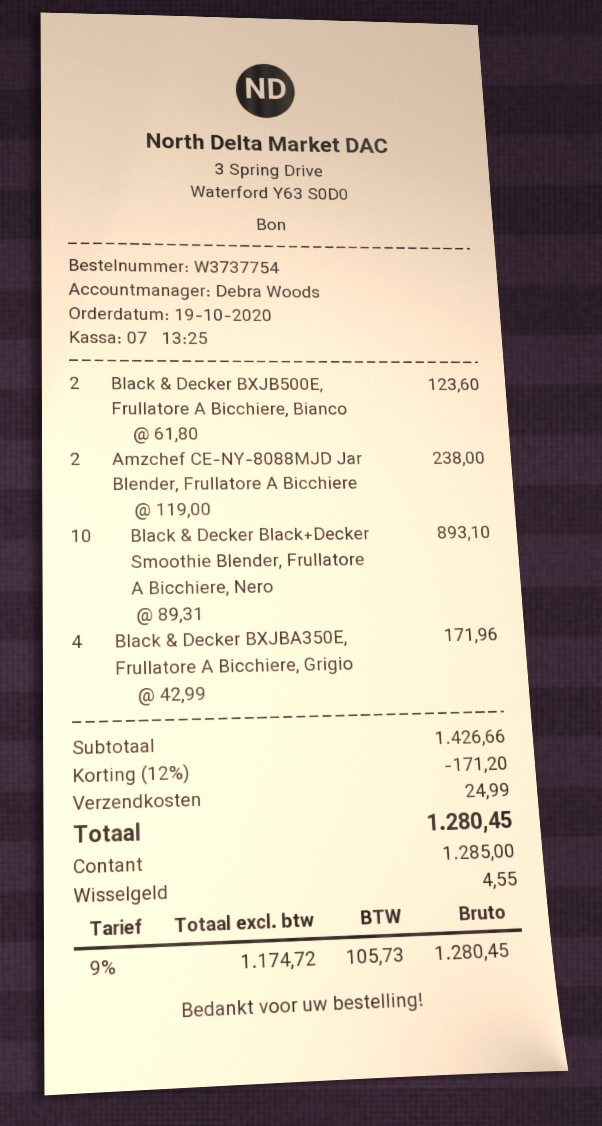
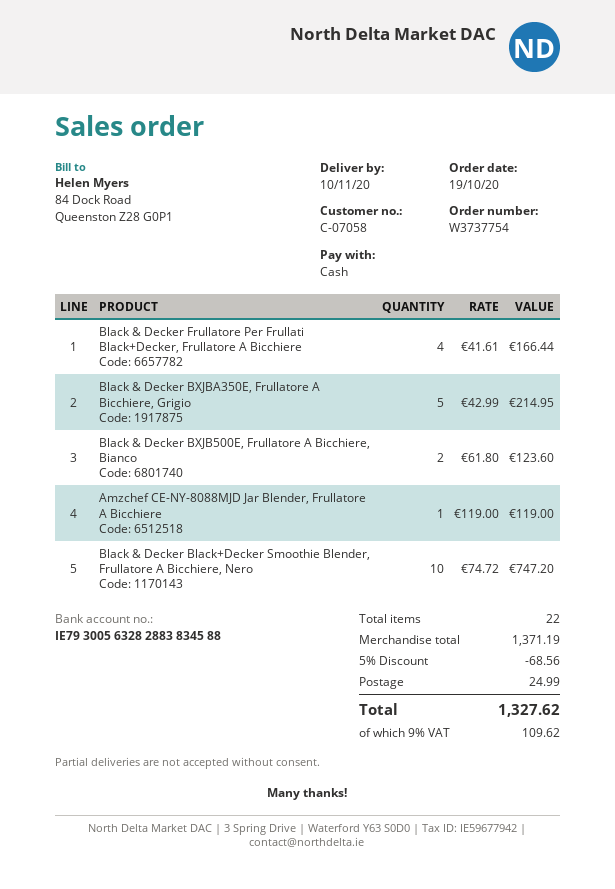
Amzchef CE-NY-8088MJD Jar Blender, Frullatore A Bicchiere: 2 x 119.00 = 238.00 -> 1 x 119.00 = 119.00
Black & Decker Black+Decker Smoothie Blender, Frullatore A Bicchiere, Nero: 10 x 89.31 = 893.10 -> 10 x 74.72 = 747.20
Black & Decker BXJBA350E, Frullatore A Bicchiere, Grigio: 4 x 42.99 = 171.96 -> 5 x 42.99 = 214.95
Black & Decker Frullatore Per Frullati Black+Decker, Frullatore A Bicchiere: none -> 4 x 41.61 = 166.44
subtotal: 1426.66 -> 1371.19
discount: 12% = 171.20 -> 5% = 68.56
tax: 9% = 105.73 -> 9% = 109.62
total: 1280.45 -> 1327.62

